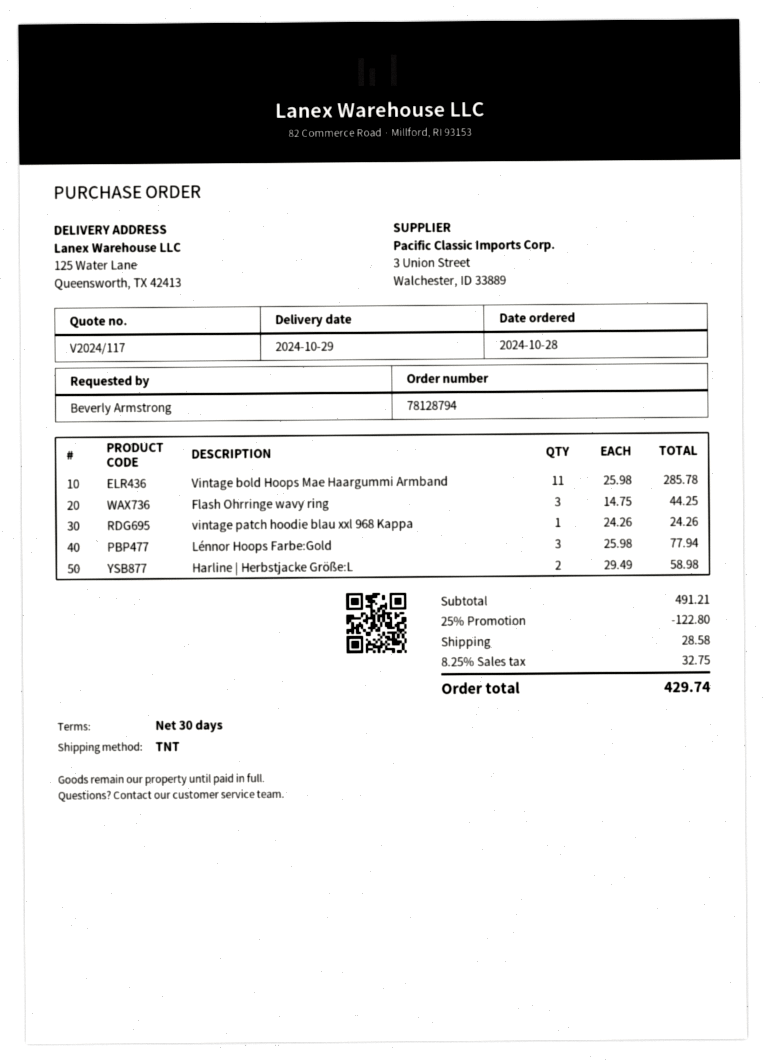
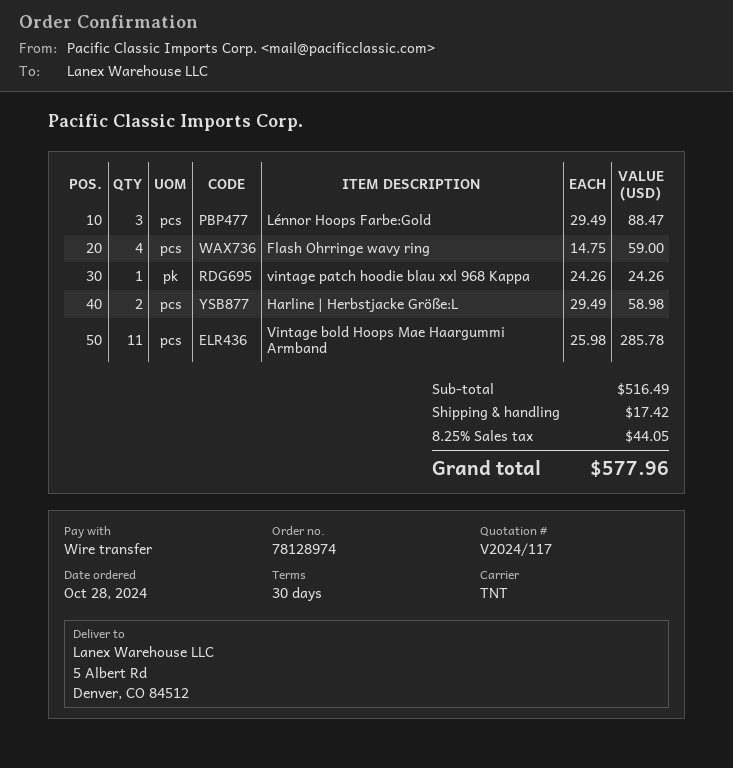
order number: 78128794 -> 78128974
ship to: 125 Water Lane, Queensworth, TX 42413 -> 5 Albert Rd, Denver, CO 84512
Flash Ohrringe wavy ring: 3 x 14.75 = 44.25 -> 4 x 14.75 = 59.00
Lénnor Hoops Farbe:Gold: 3 x 25.98 = 77.94 -> 3 x 29.49 = 88.47
subtotal: 491.21 -> 516.49
discount: 25% = 122.80 -> none
shipping: 28.58 -> 17.42
tax: 8.25% = 32.75 -> 8.25% = 44.05
total: 429.74 -> 577.96

